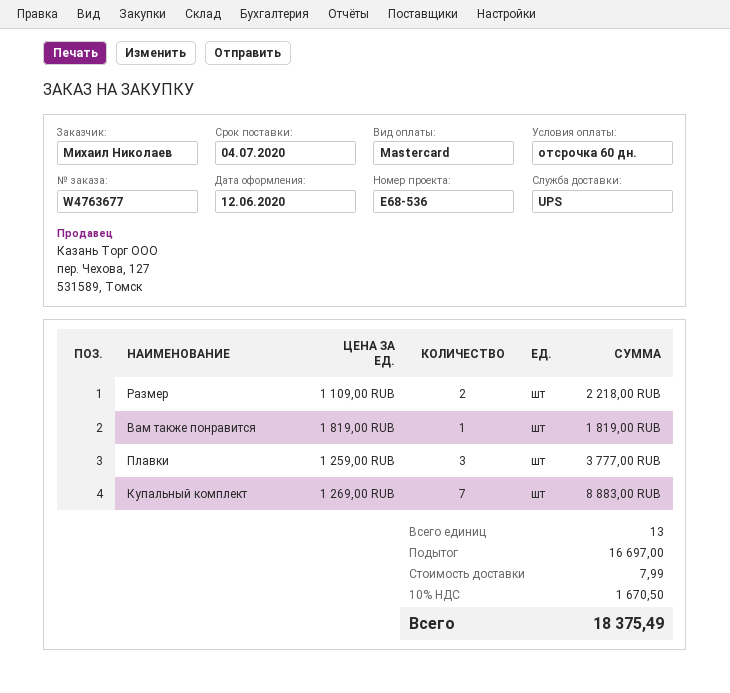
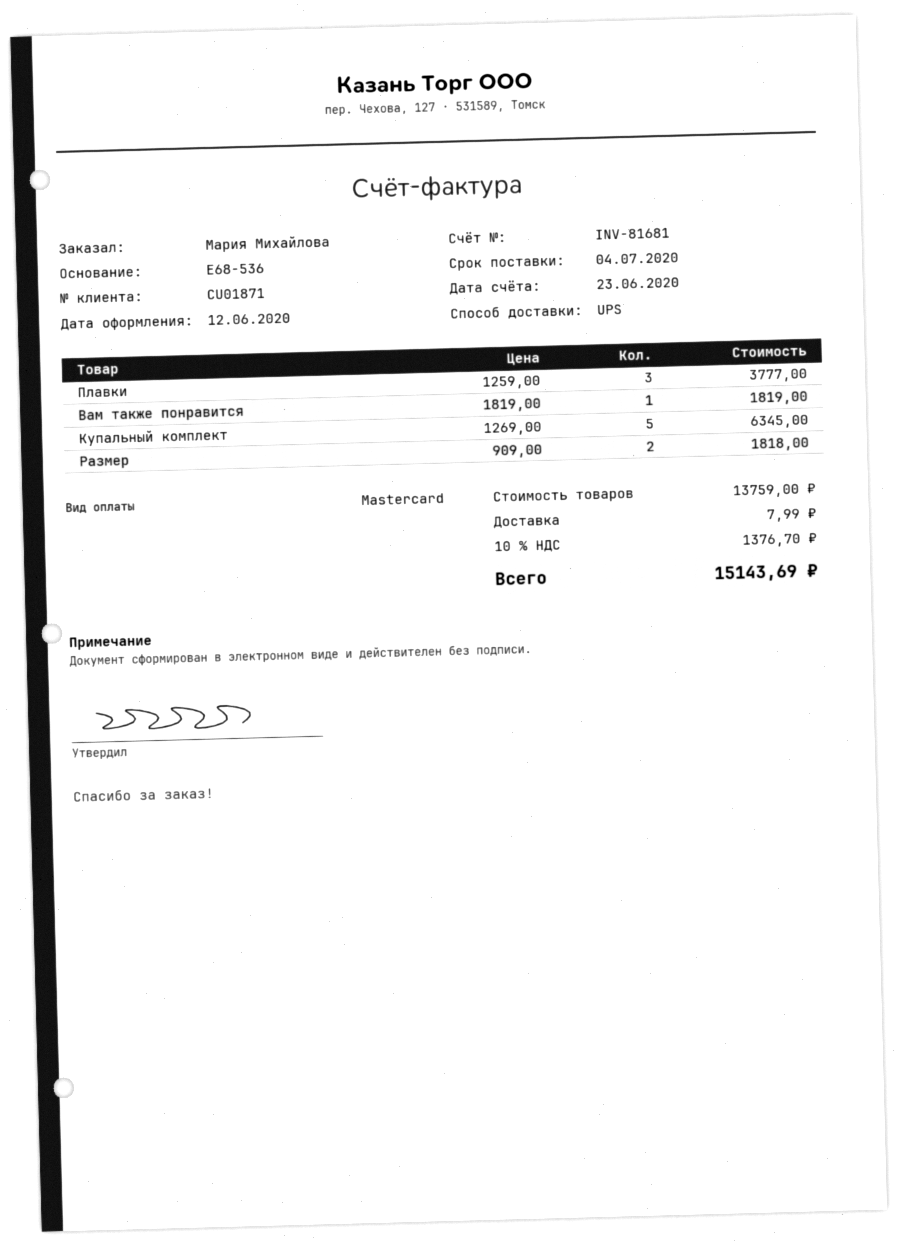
ordered by: Михаил Николаев -> Мария Михайлова
Размер: 2 x 1109.00 = 2218.00 -> 2 x 909.00 = 1818.00
Купальный комплект: 7 x 1269.00 = 8883.00 -> 5 x 1269.00 = 6345.00
subtotal: 16697.00 -> 13759.00
tax: 10% = 1670.50 -> 10% = 1376.70
total: 18375.49 -> 15143.69

